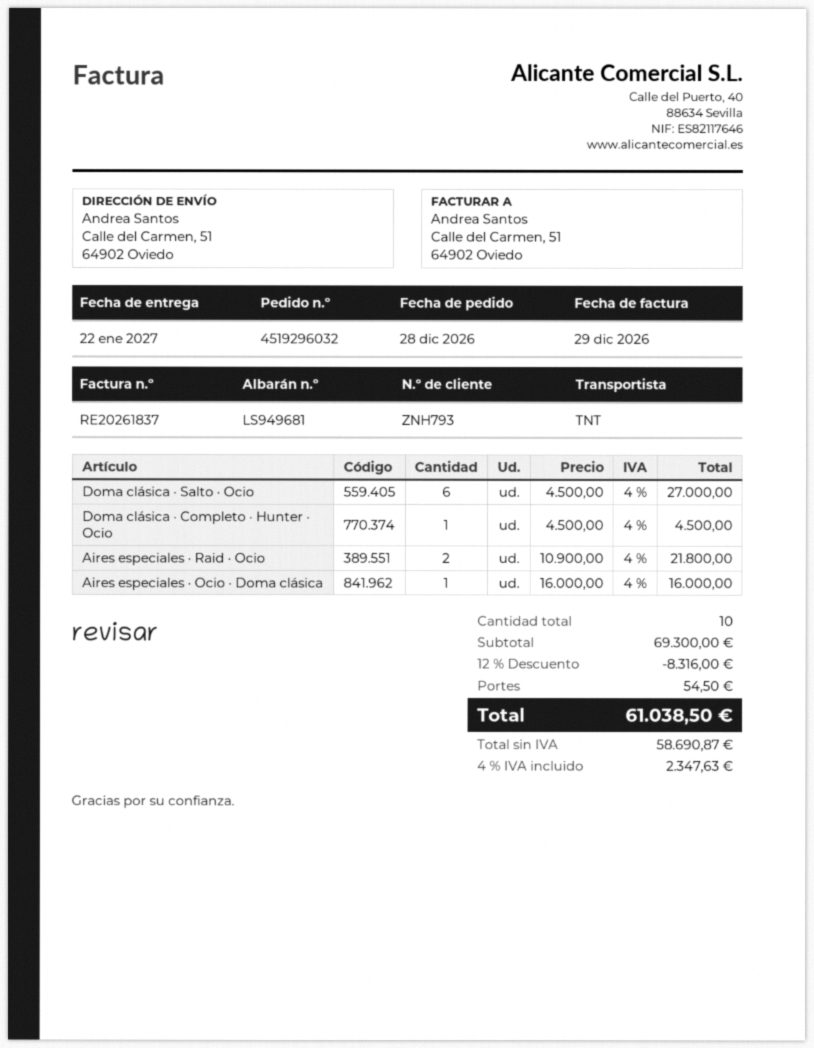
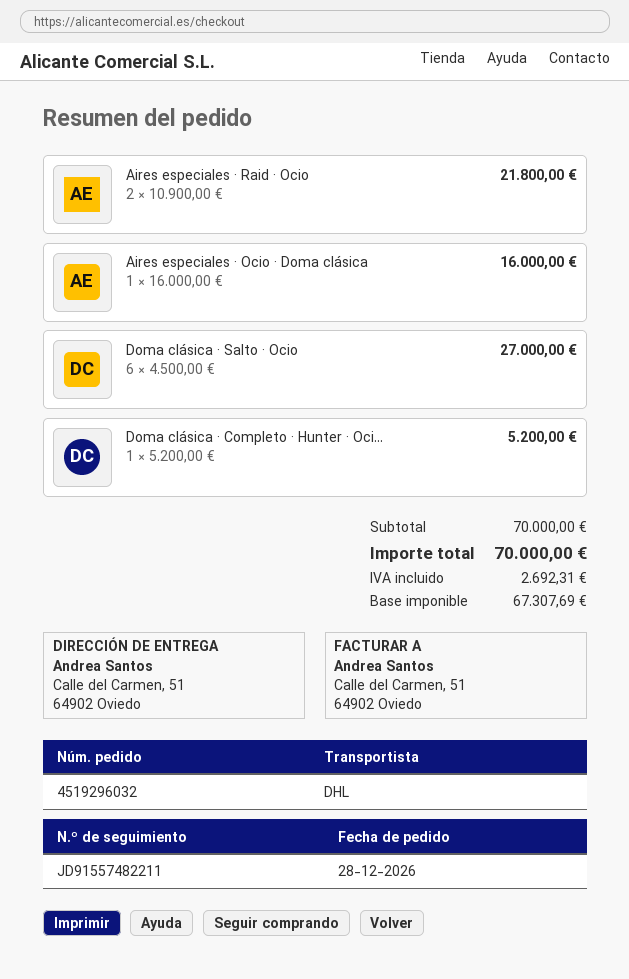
shipping method: TNT -> DHL
Doma clásica · Completo · Hunter · Ocio: 1 x 4500.00 = 4500.00 -> 1 x 5200.00 = 5200.00
subtotal: 69300.00 -> 70000.00
discount: 12% = 8316.00 -> none
shipping: 54.50 -> none
net: 58690.87 -> 67307.69
tax: 2347.63 -> 2692.31
total: 61038.50 -> 70000.00

